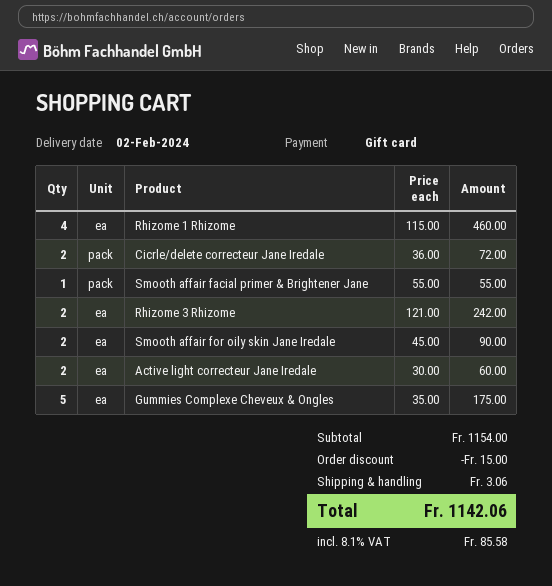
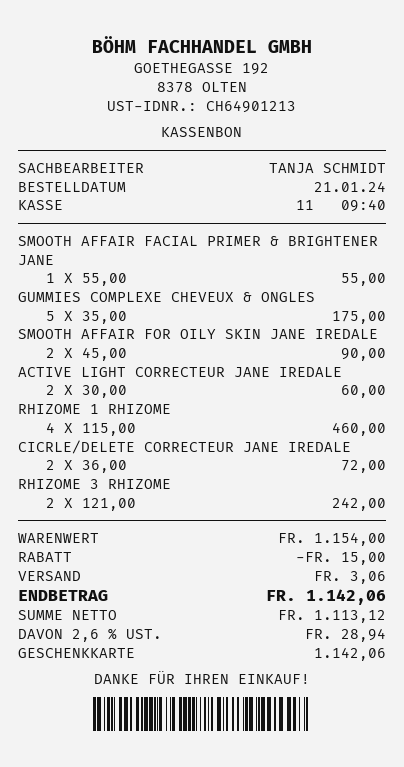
tax: 8.1% = 85.58 -> 2.6% = 28.94

